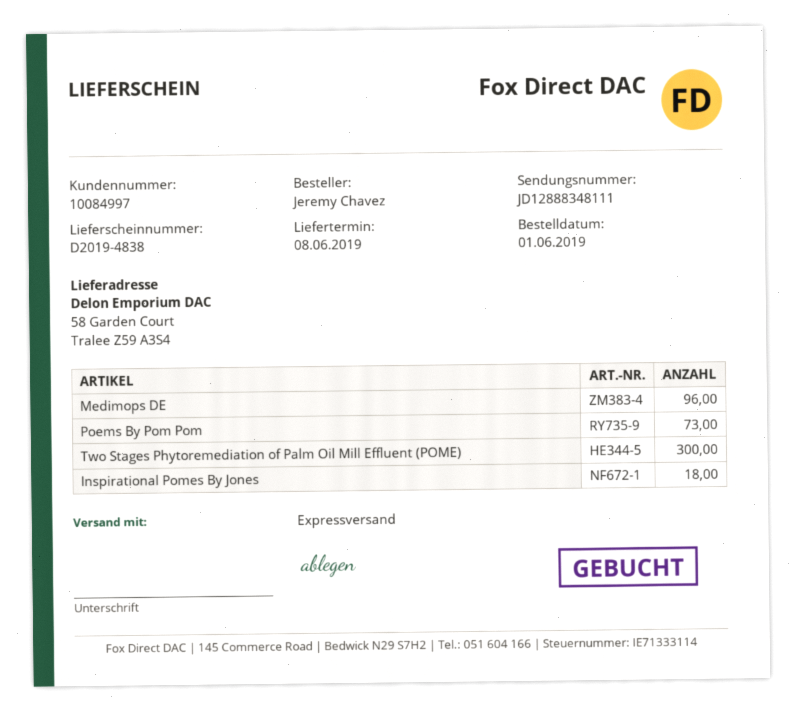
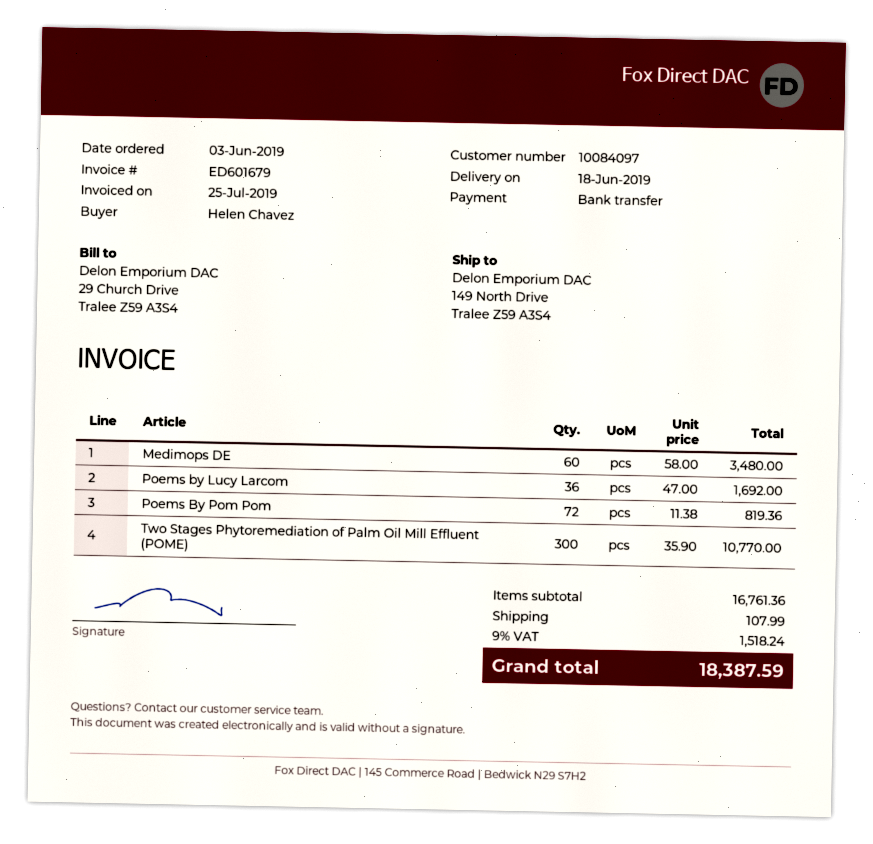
order date: 2019-06-01 -> 2019-06-03
delivery date: 2019-06-08 -> 2019-06-18
customer number: 10084997 -> 10084097
ordered by: Jeremy Chavez -> Helen Chavez
ship to: 58 Garden Court, Tralee Z59 A3S4 -> 149 North Drive, Tralee Z59 A3S4
Medimops DE: 96 -> 60
Poems By Pom Pom: 73 -> 72
Inspirational Pomes By Jones: 18 -> none
Poems by Lucy Larcom: none -> 36

